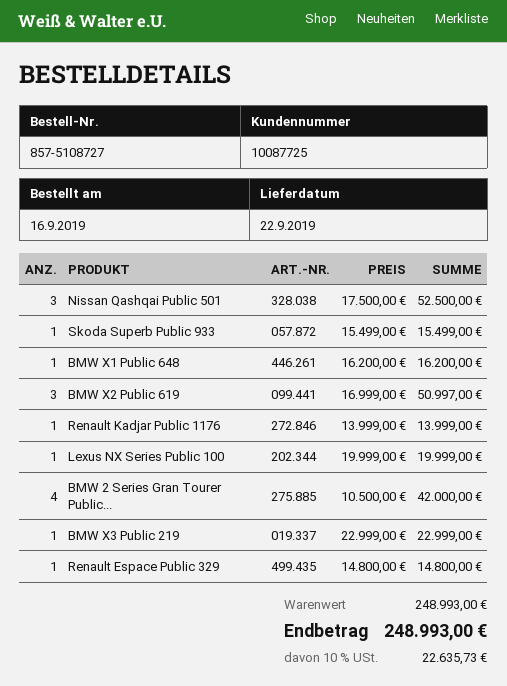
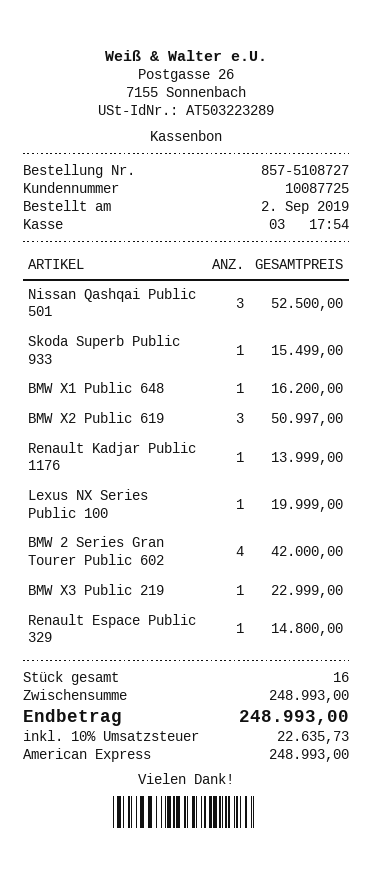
order date: 2019-09-16 -> 2019-09-02

